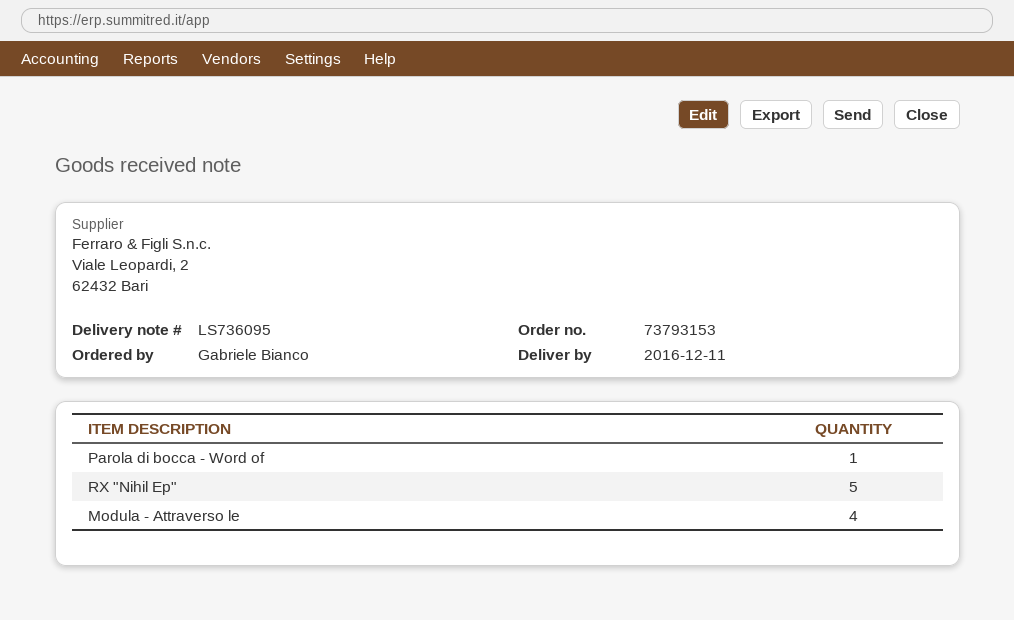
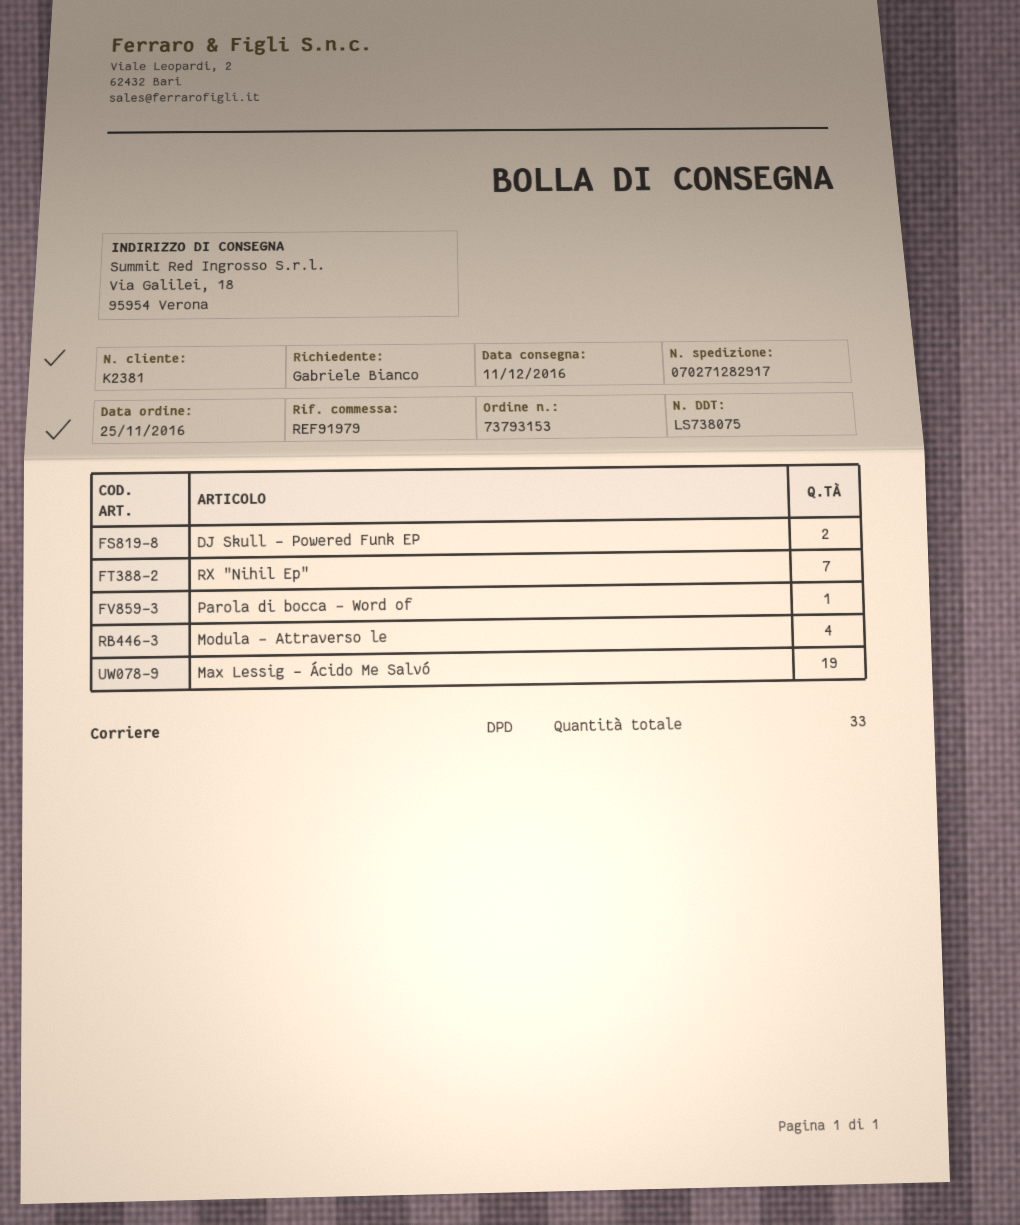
delivery note number: LS736095 -> LS738075
RX "Nihil Ep": 5 -> 7
DJ Skull - Powered Funk EP: none -> 2
Max Lessig - Ácido Me Salvó: none -> 19

